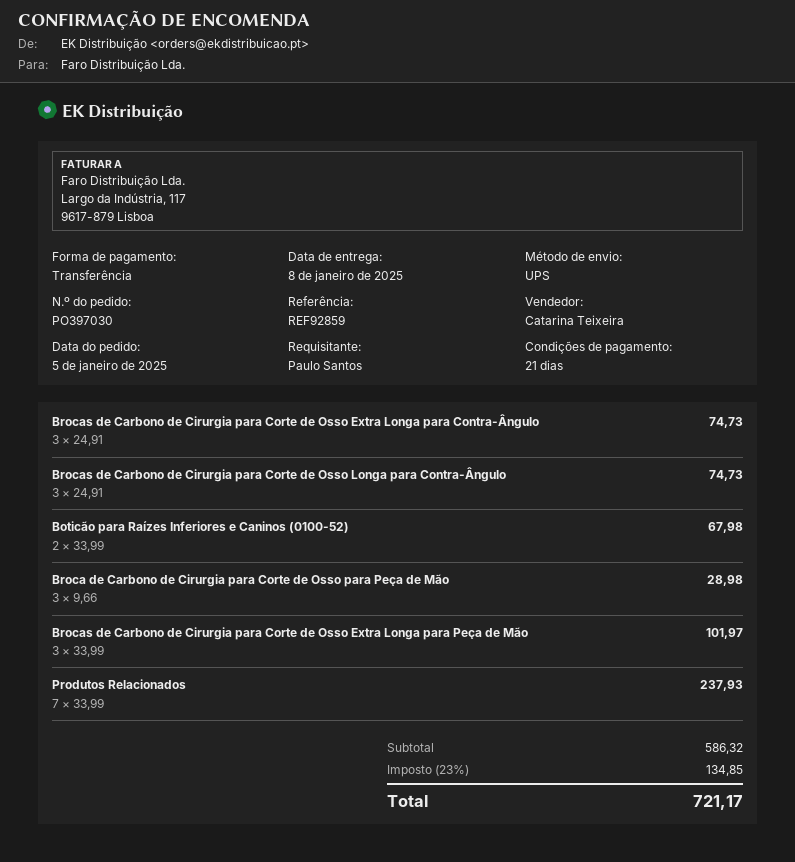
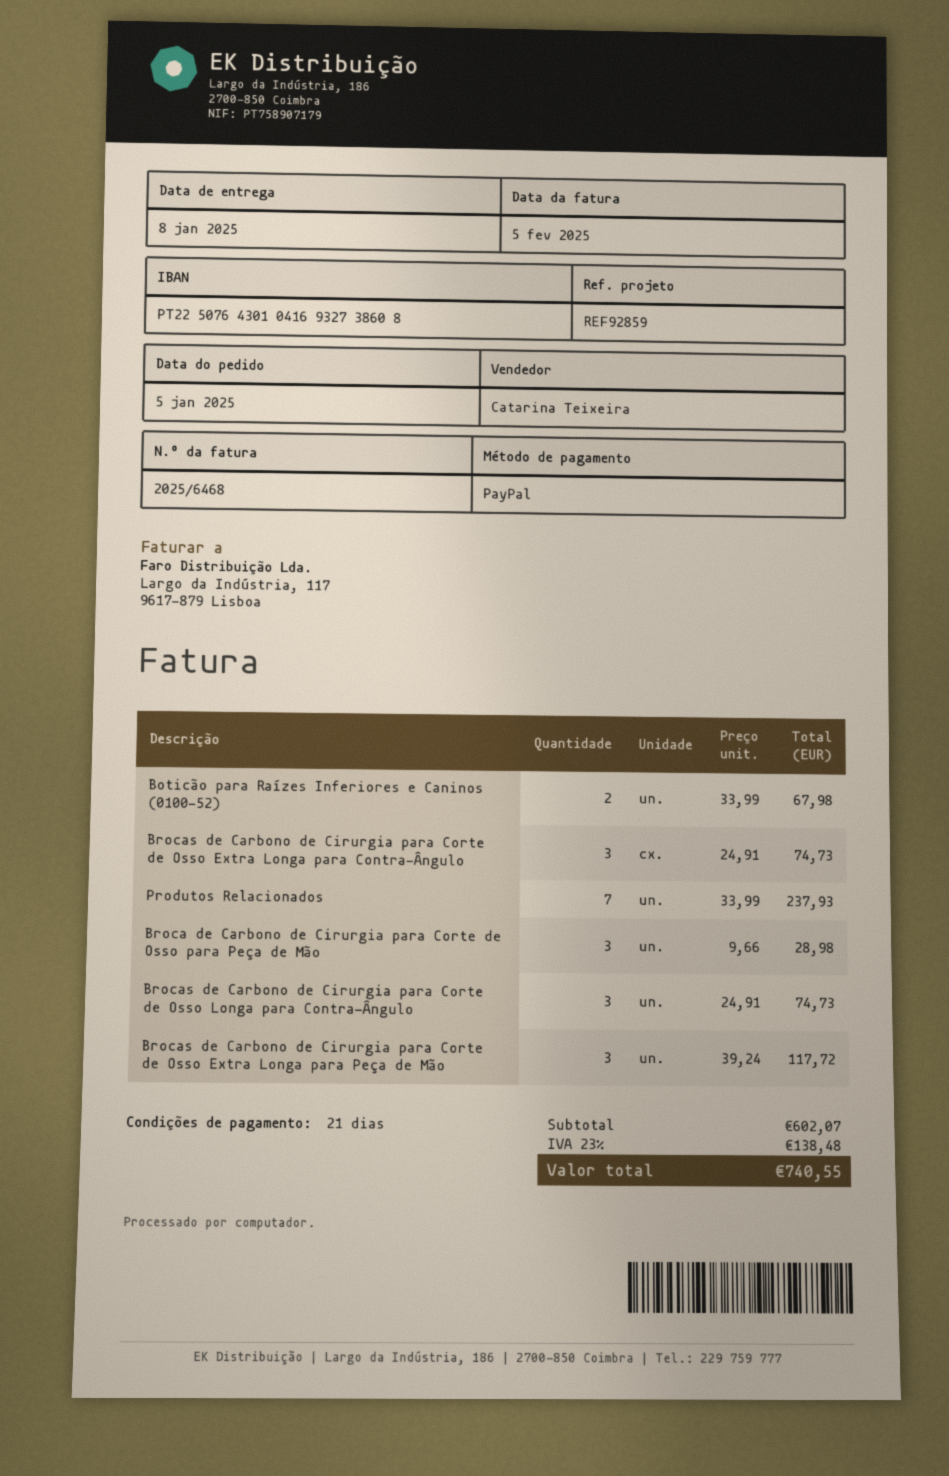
payment method: bank transfer -> PayPal
Brocas de Carbono de Cirurgia para Corte de Osso Extra Longa para Peça de Mão: 3 x 33.99 = 101.97 -> 3 x 39.24 = 117.72
subtotal: 586.32 -> 602.07
tax: 23% = 134.85 -> 23% = 138.48
total: 721.17 -> 740.55

